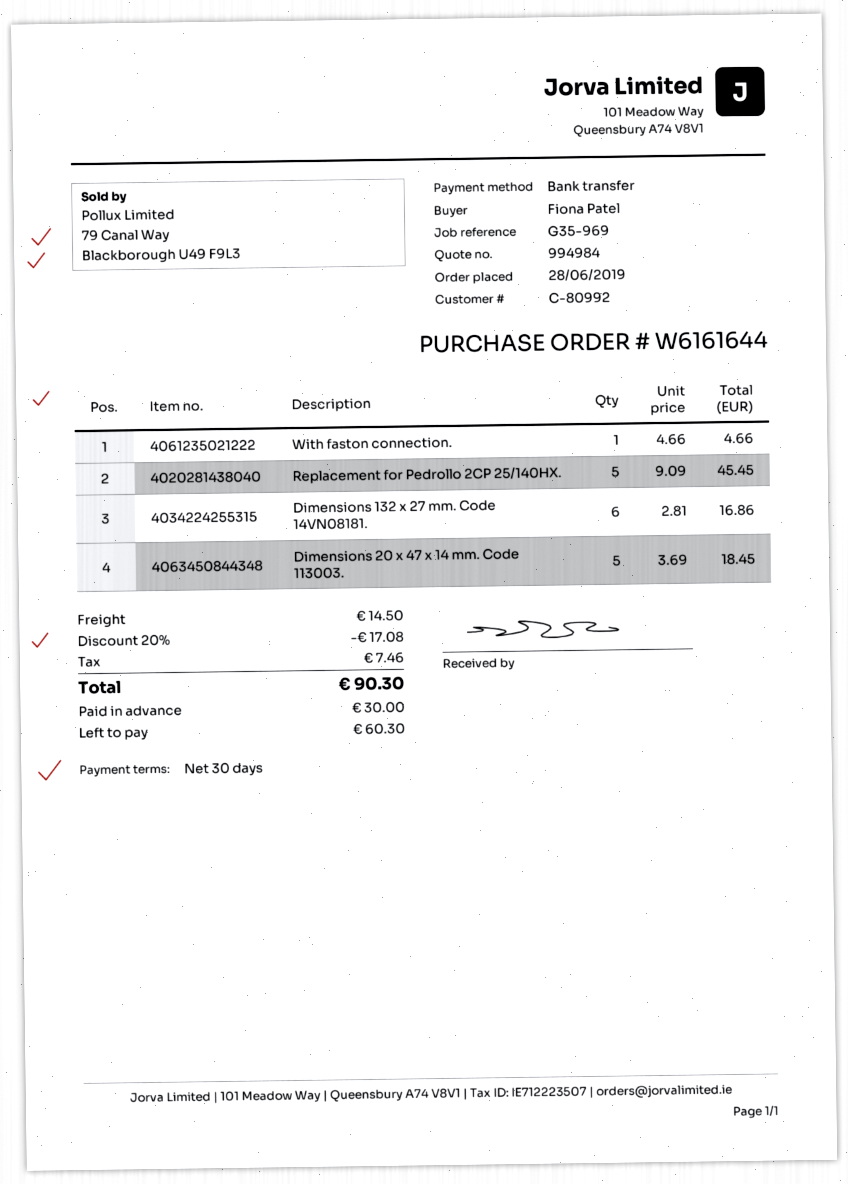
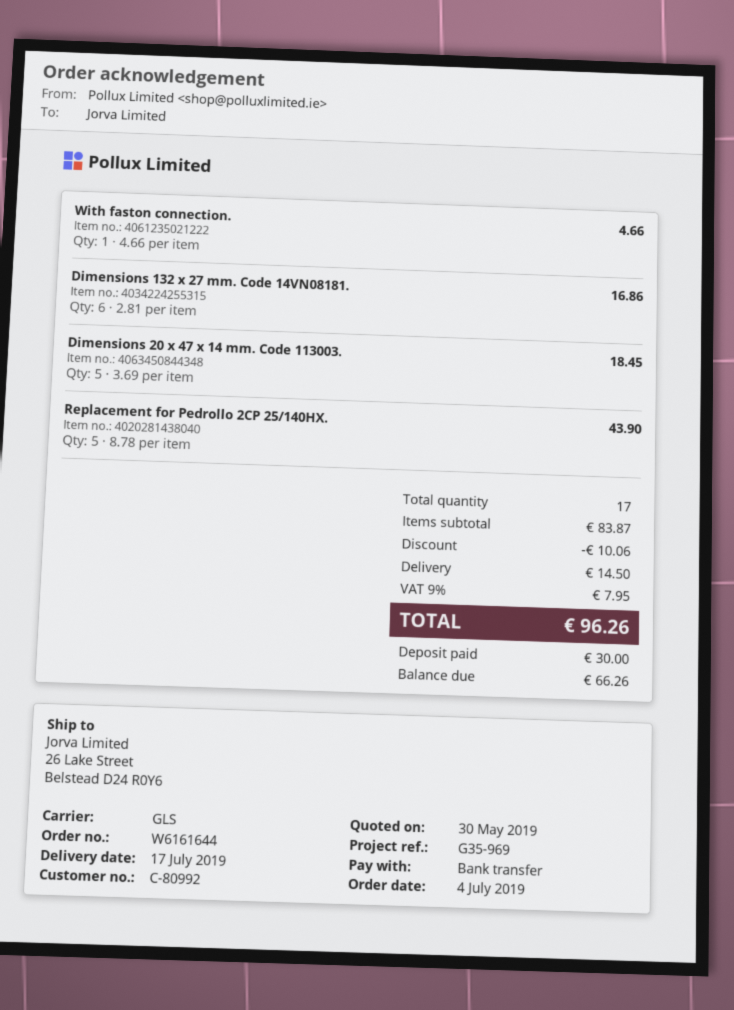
order date: 2019-06-28 -> 2019-07-04
Replacement for Pedrollo 2CP 25/140HX.: 5 x 9.09 = 45.45 -> 5 x 8.78 = 43.90
discount: 17.08 -> 10.06
tax: 7.46 -> 7.95
total: 90.30 -> 96.26
balance: 60.30 -> 66.26

